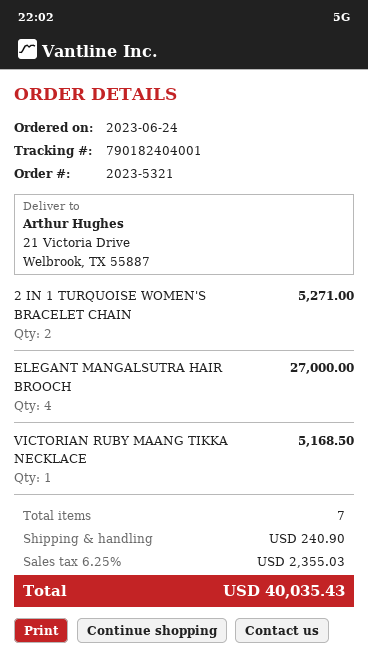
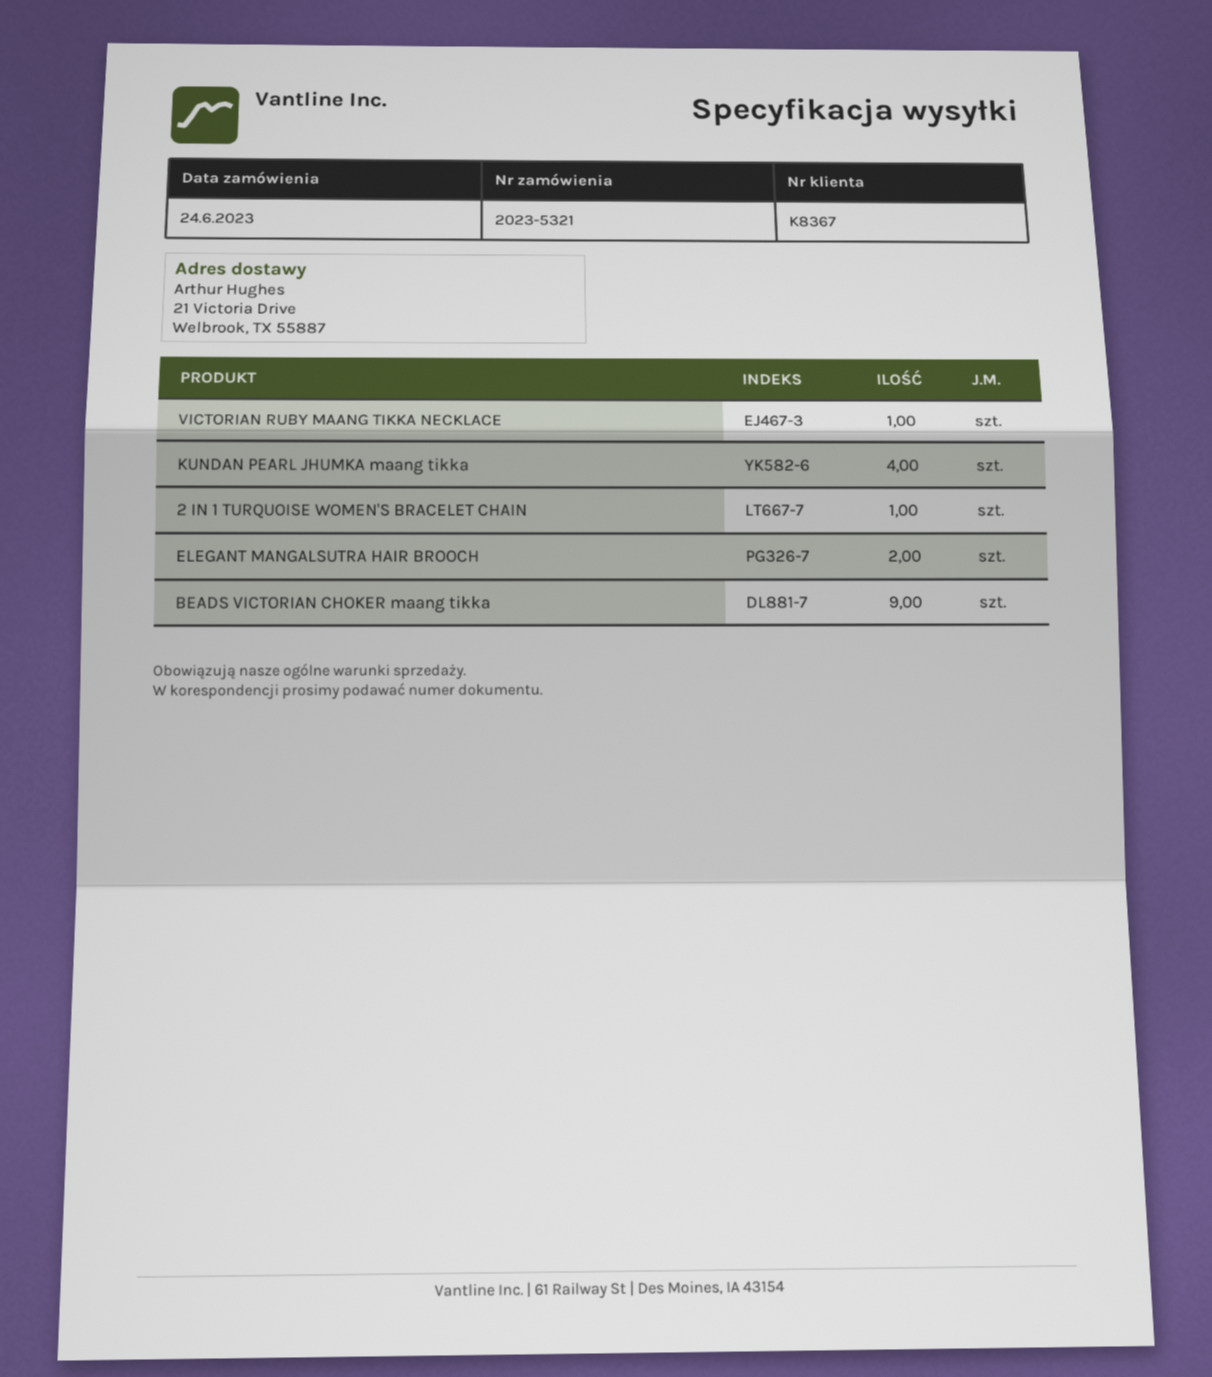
2 IN 1 TURQUOISE WOMEN'S BRACELET CHAIN: 2 -> 1
ELEGANT MANGALSUTRA HAIR BROOCH: 4 -> 2
KUNDAN PEARL JHUMKA maang tikka: none -> 4
BEADS VICTORIAN CHOKER maang tikka: none -> 9

